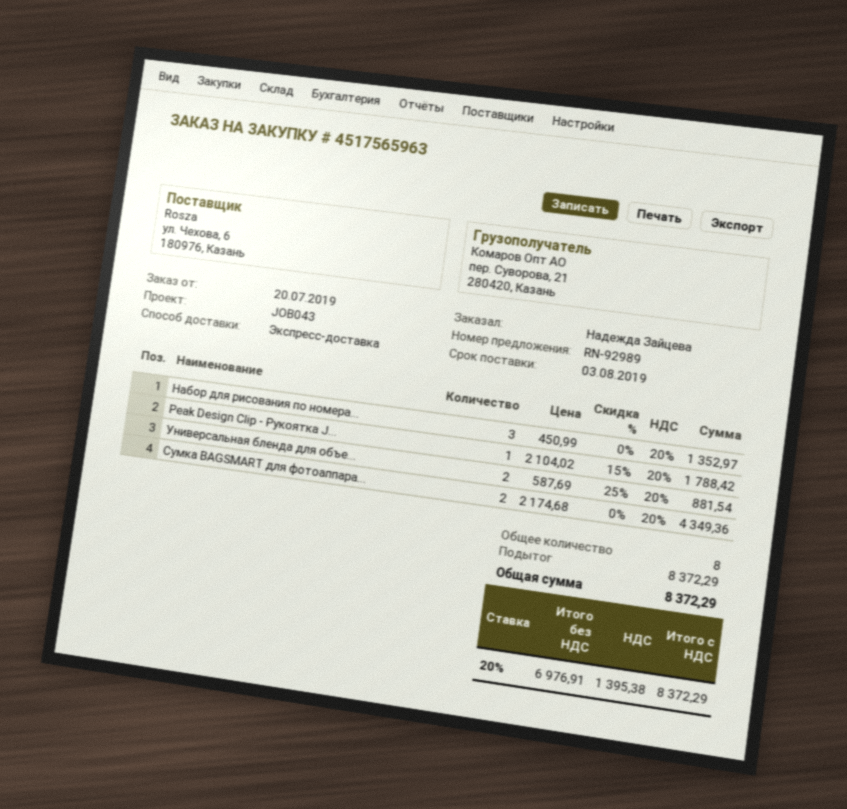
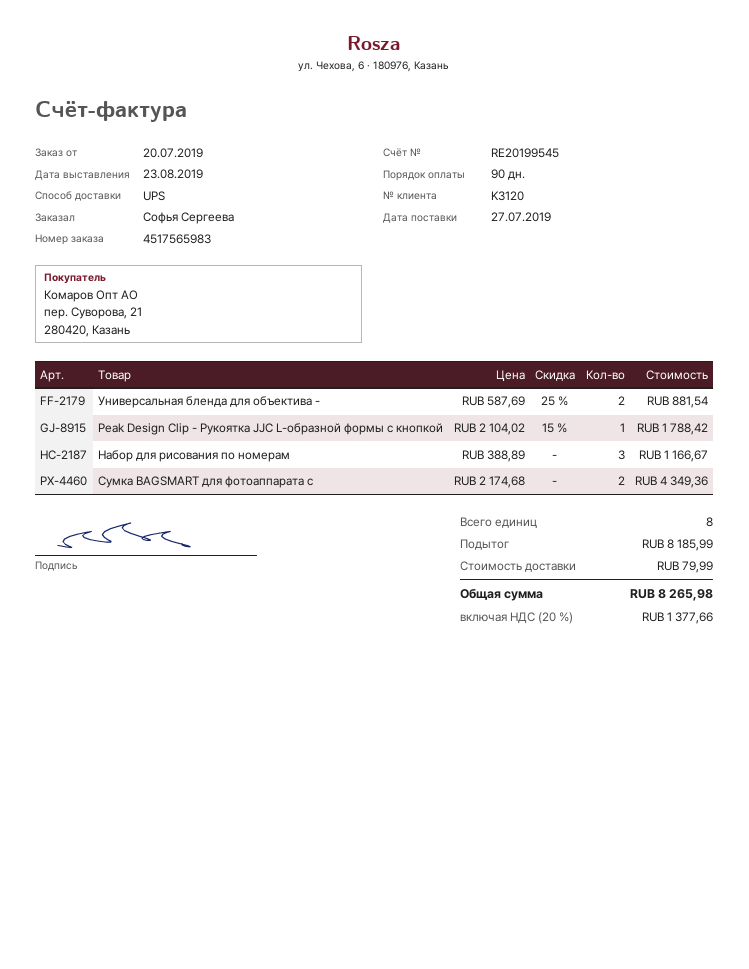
order number: 4517565963 -> 4517565983
delivery date: 2019-08-03 -> 2019-07-27
ordered by: Надежда Зайцева -> Софья Сергеева
shipping method: express -> UPS
Набор для рисования по номера...: 3 x 450.99 = 1352.97 -> 3 x 388.89 = 1166.67
subtotal: 8372.29 -> 8185.99
shipping: none -> 79.99
tax: 20% = 1395.38 -> 20% = 1377.66
total: 8372.29 -> 8265.98

